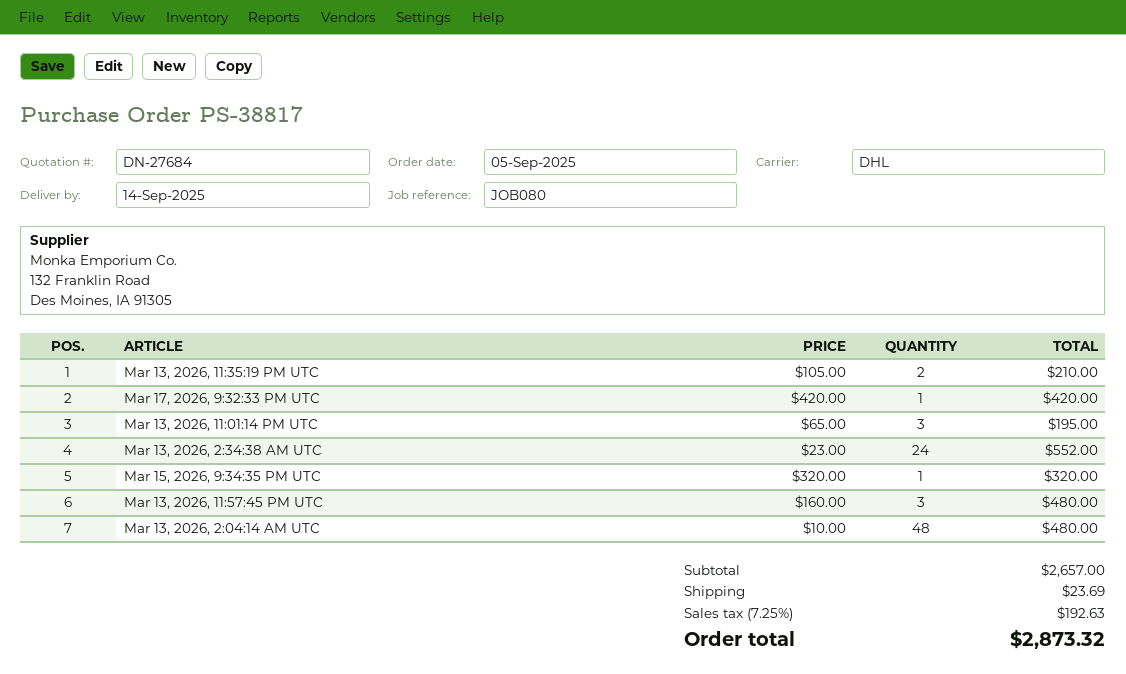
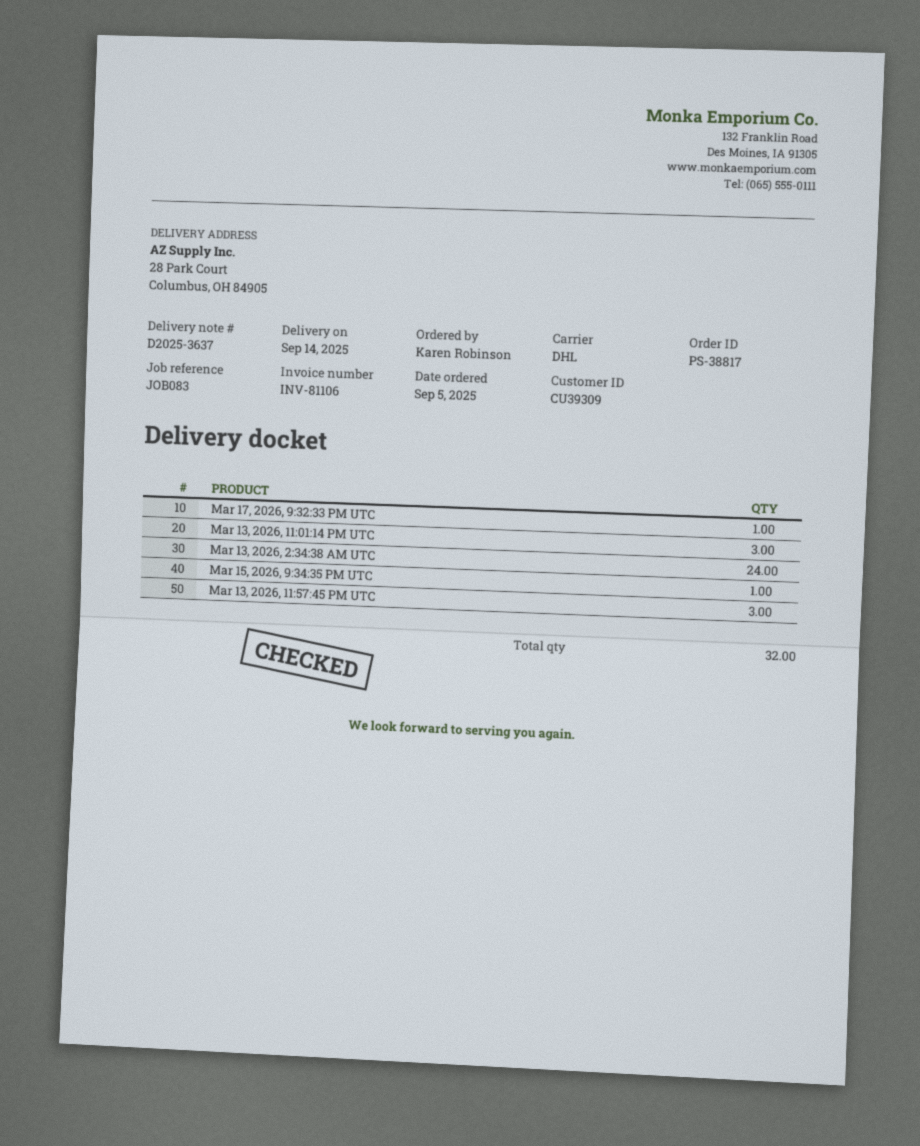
reference: JOB080 -> JOB083
Mar 13, 2026, 11:35:19 PM UTC: 2 -> none
Mar 13, 2026, 2:04:14 AM UTC: 48 -> none

